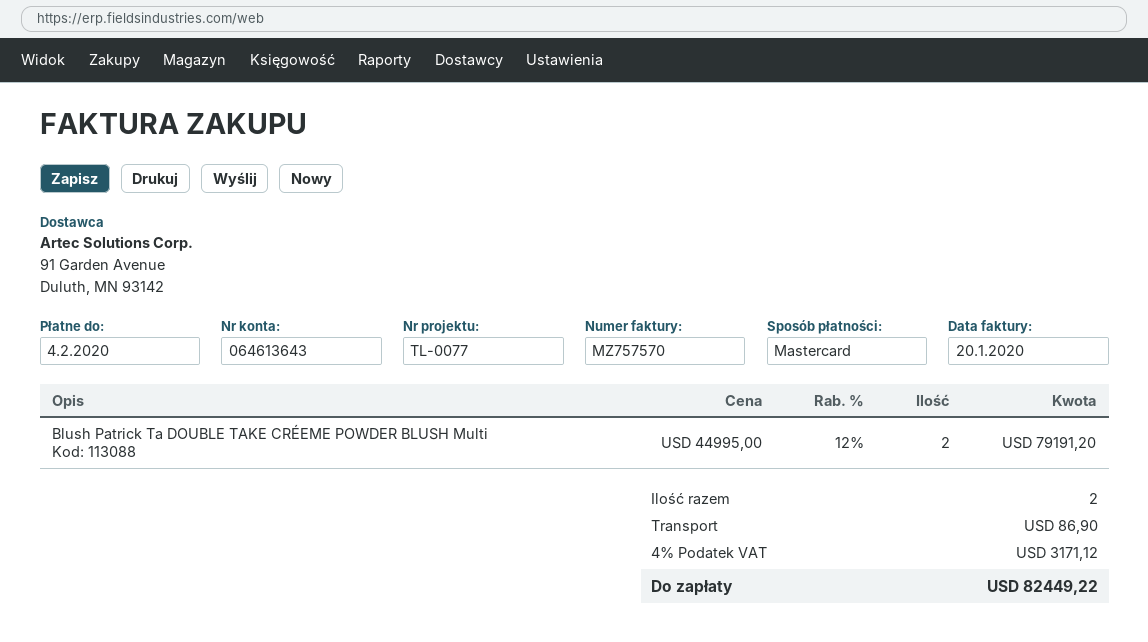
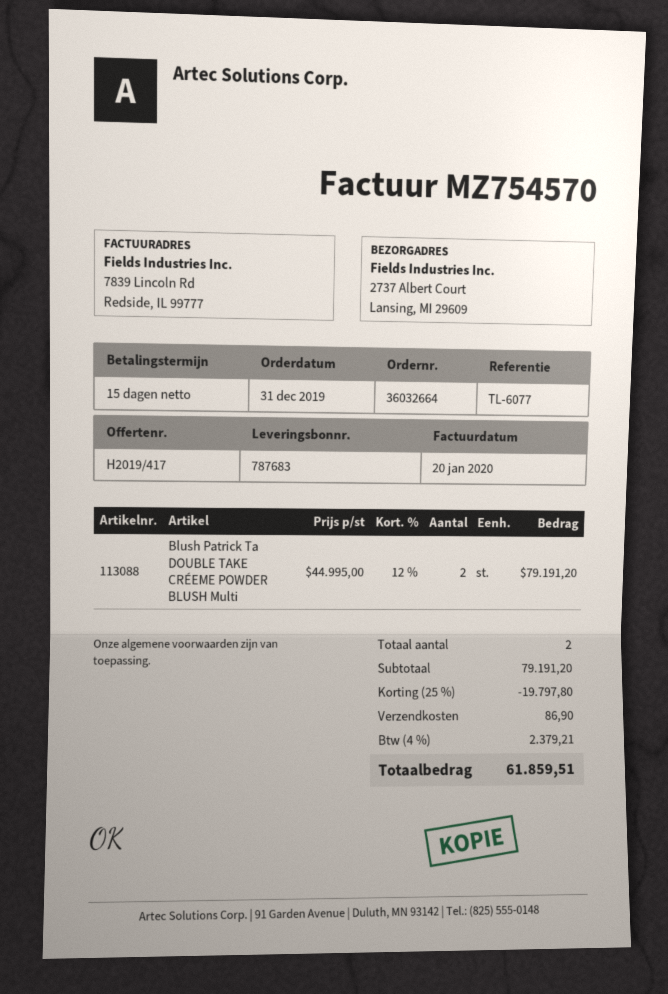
invoice number: MZ757570 -> MZ754570
reference: TL-0077 -> TL-6077
discount: none -> 25% = 19797.80
tax: 4% = 3171.12 -> 4% = 2379.21
total: 82449.22 -> 61859.51

